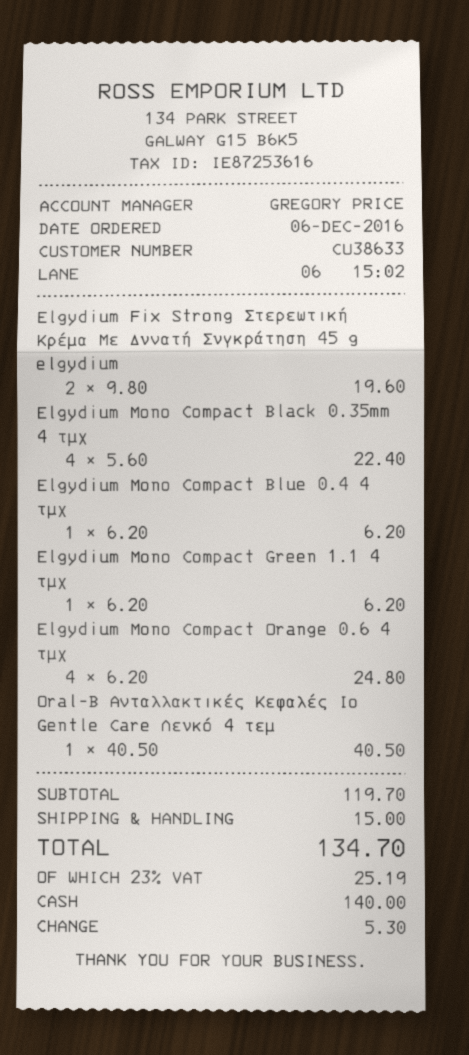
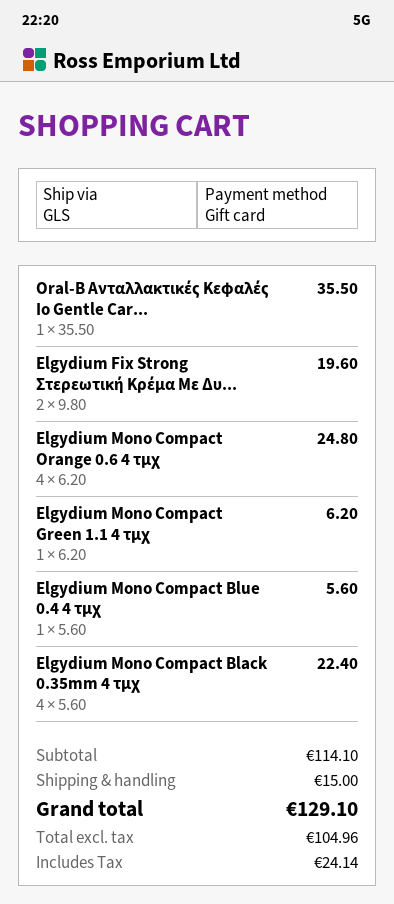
payment method: cash -> gift card
Elgydium Mono Compact Blue 0.4 4 τμχ: 1 x 6.20 = 6.20 -> 1 x 5.60 = 5.60
Oral-B Ανταλλακτικές Κεφαλές Ιο Gentle Care Λευκό 4 τεμ: 1 x 40.50 = 40.50 -> 1 x 35.50 = 35.50
subtotal: 119.70 -> 114.10
tax: 25.19 -> 24.14
total: 134.70 -> 129.10

